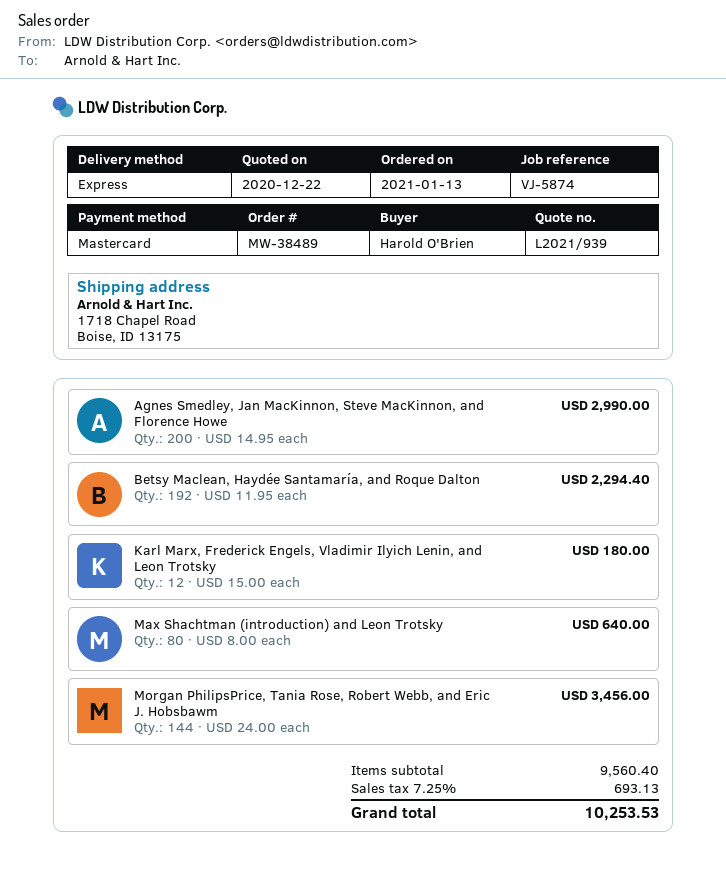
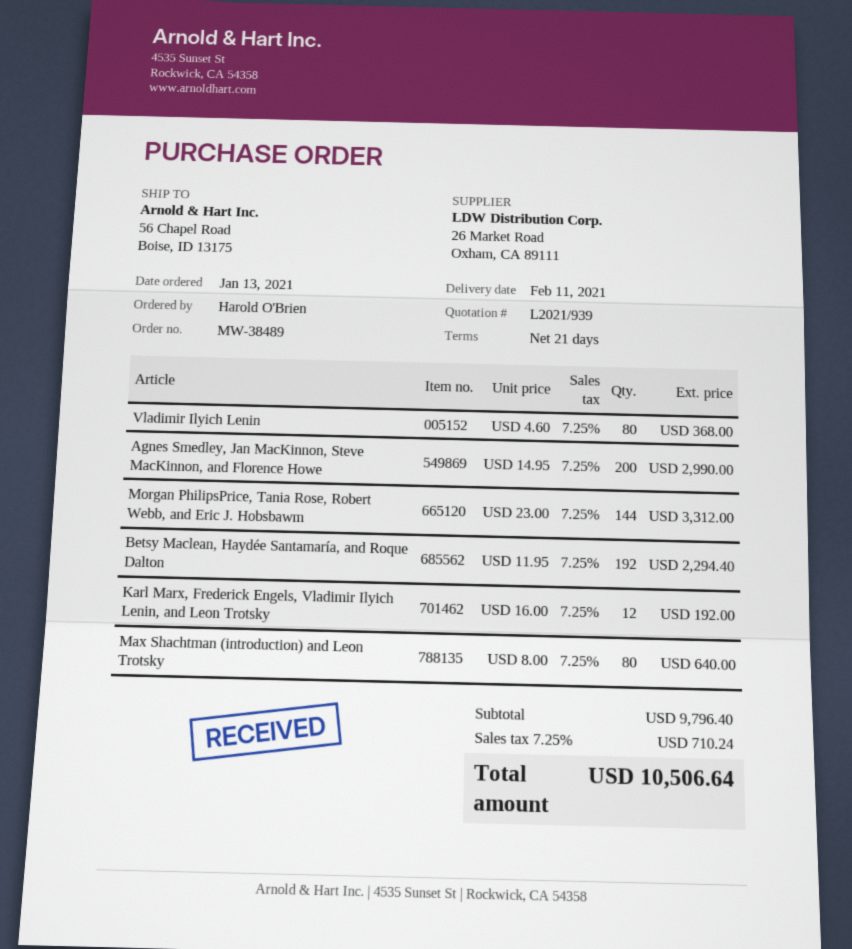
ship to: 1718 Chapel Road, Boise, ID 13175 -> 56 Chapel Road, Boise, ID 13175
Karl Marx, Frederick Engels, Vladimir Ilyich Lenin, and Leon Trotsky: 12 x 15.00 = 180.00 -> 12 x 16.00 = 192.00
Morgan PhilipsPrice, Tania Rose, Robert Webb, and Eric J. Hobsbawm: 144 x 24.00 = 3456.00 -> 144 x 23.00 = 3312.00
Vladimir Ilyich Lenin: none -> 80 x 4.60 = 368.00
subtotal: 9560.40 -> 9796.40
tax: 7.25% = 693.13 -> 7.25% = 710.24
total: 10253.53 -> 10506.64

